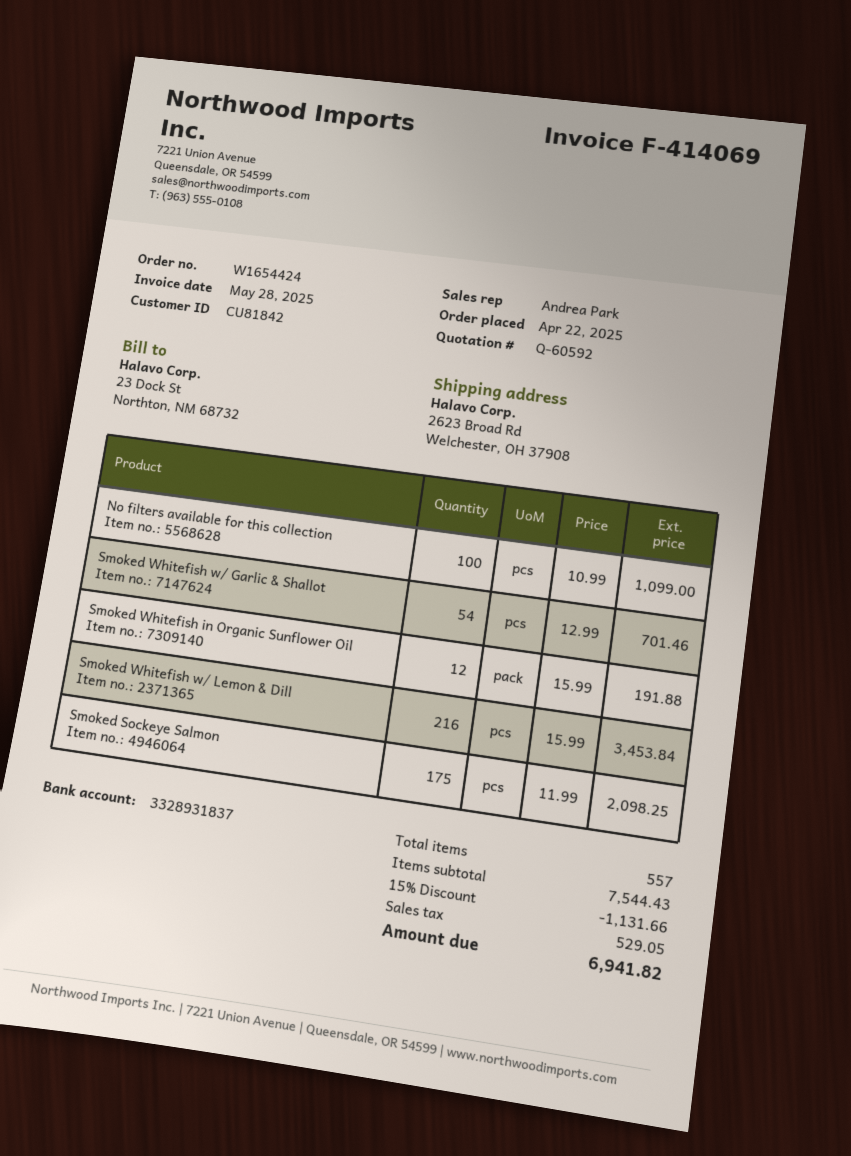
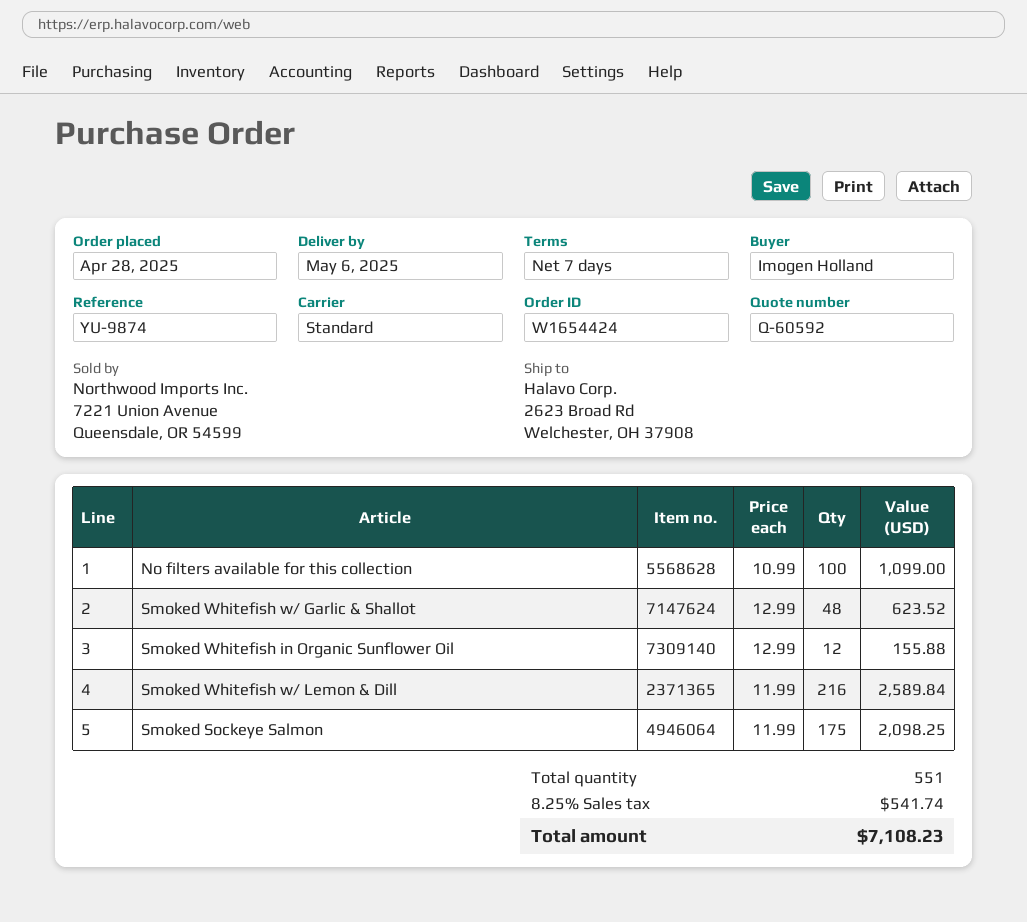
order date: 2025-04-22 -> 2025-04-28
Smoked Whitefish w/ Garlic & Shallot: 54 x 12.99 = 701.46 -> 48 x 12.99 = 623.52
Smoked Whitefish in Organic Sunflower Oil: 12 x 15.99 = 191.88 -> 12 x 12.99 = 155.88
Smoked Whitefish w/ Lemon & Dill: 216 x 15.99 = 3453.84 -> 216 x 11.99 = 2589.84
total quantity: 557 -> 551
discount: 15% = 1131.66 -> none
tax: 529.05 -> 541.74
total: 6941.82 -> 7108.23

